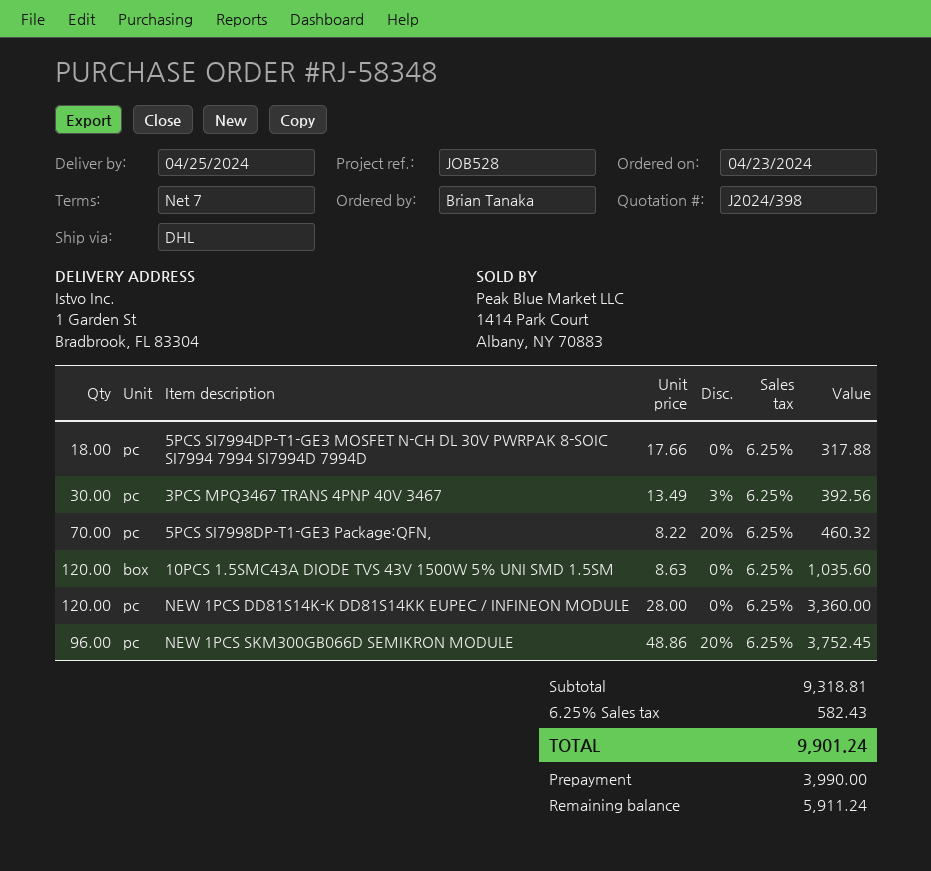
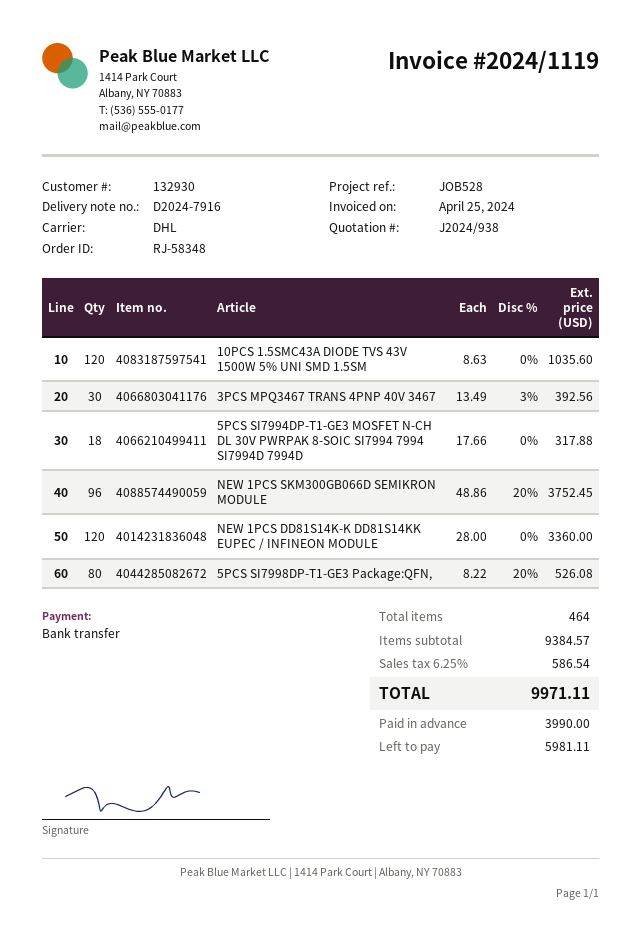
quote number: J2024/398 -> J2024/938
5PCS SI7998DP-T1-GE3 Package:QFN,: 70 x 8.22 - 20% = 460.32 -> 80 x 8.22 - 20% = 526.08
subtotal: 9318.81 -> 9384.57
tax: 6.25% = 582.43 -> 6.25% = 586.54
total: 9901.24 -> 9971.11
balance: 5911.24 -> 5981.11

